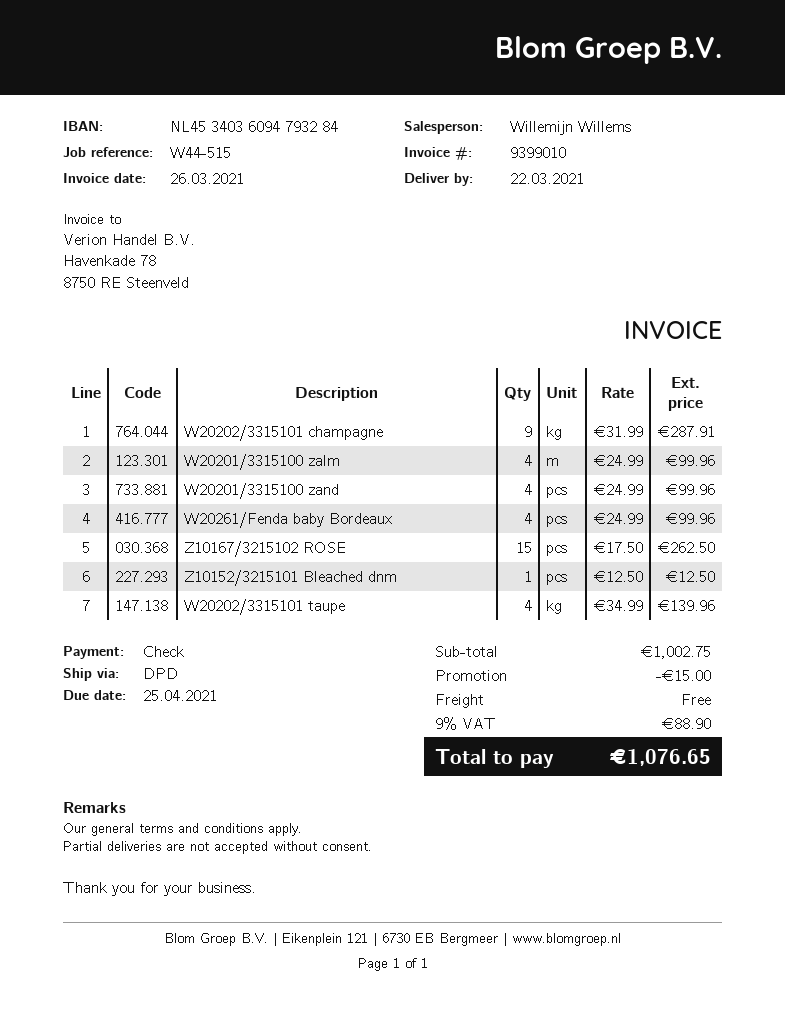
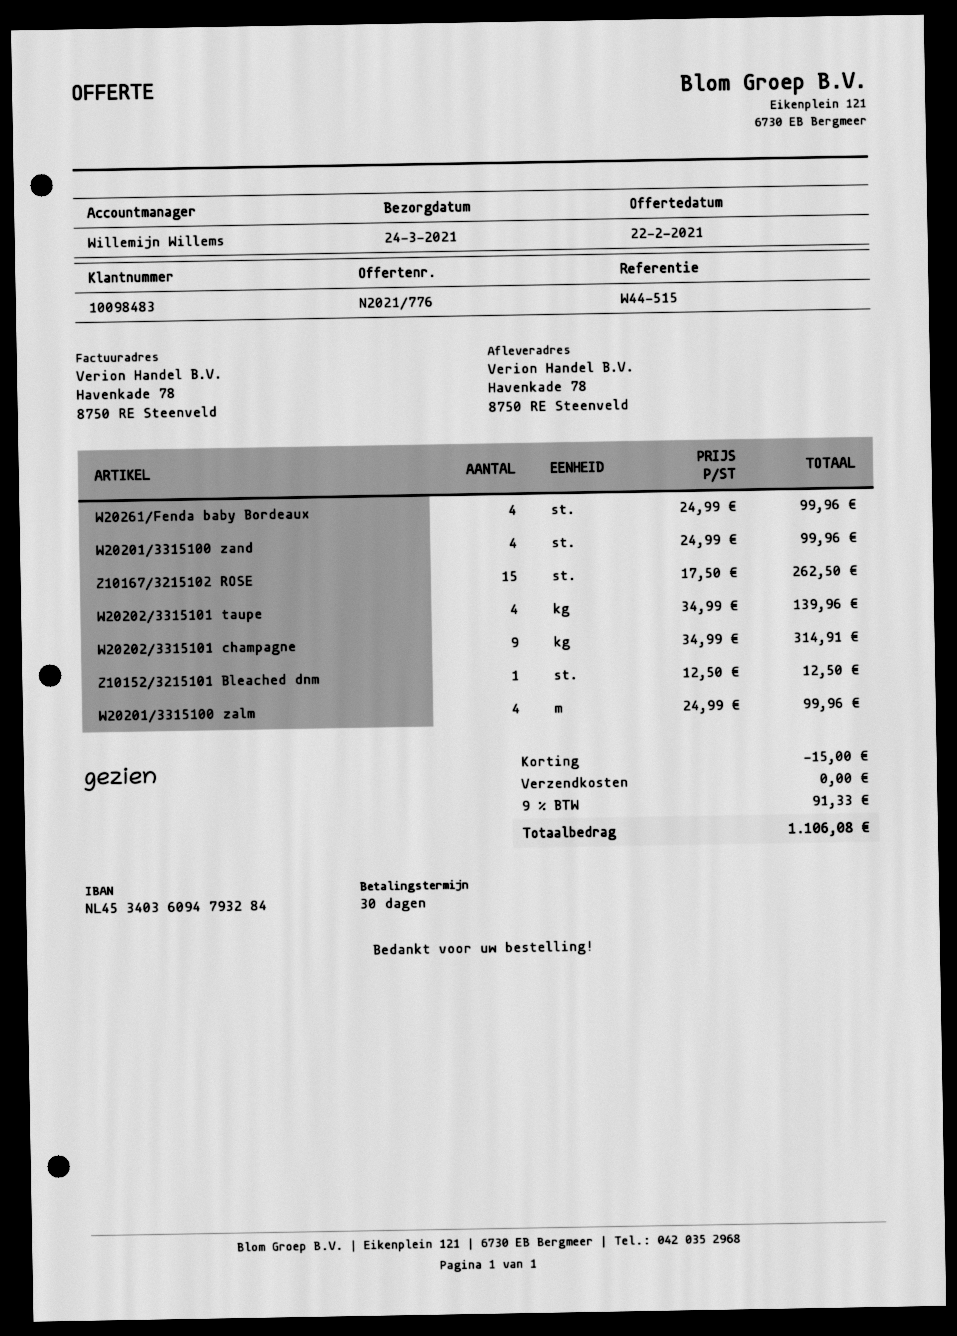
delivery date: 2021-03-22 -> 2021-03-24
W20202/3315101 champagne: 9 x 31.99 = 287.91 -> 9 x 34.99 = 314.91
tax: 9% = 88.90 -> 9% = 91.33
total: 1076.65 -> 1106.08

